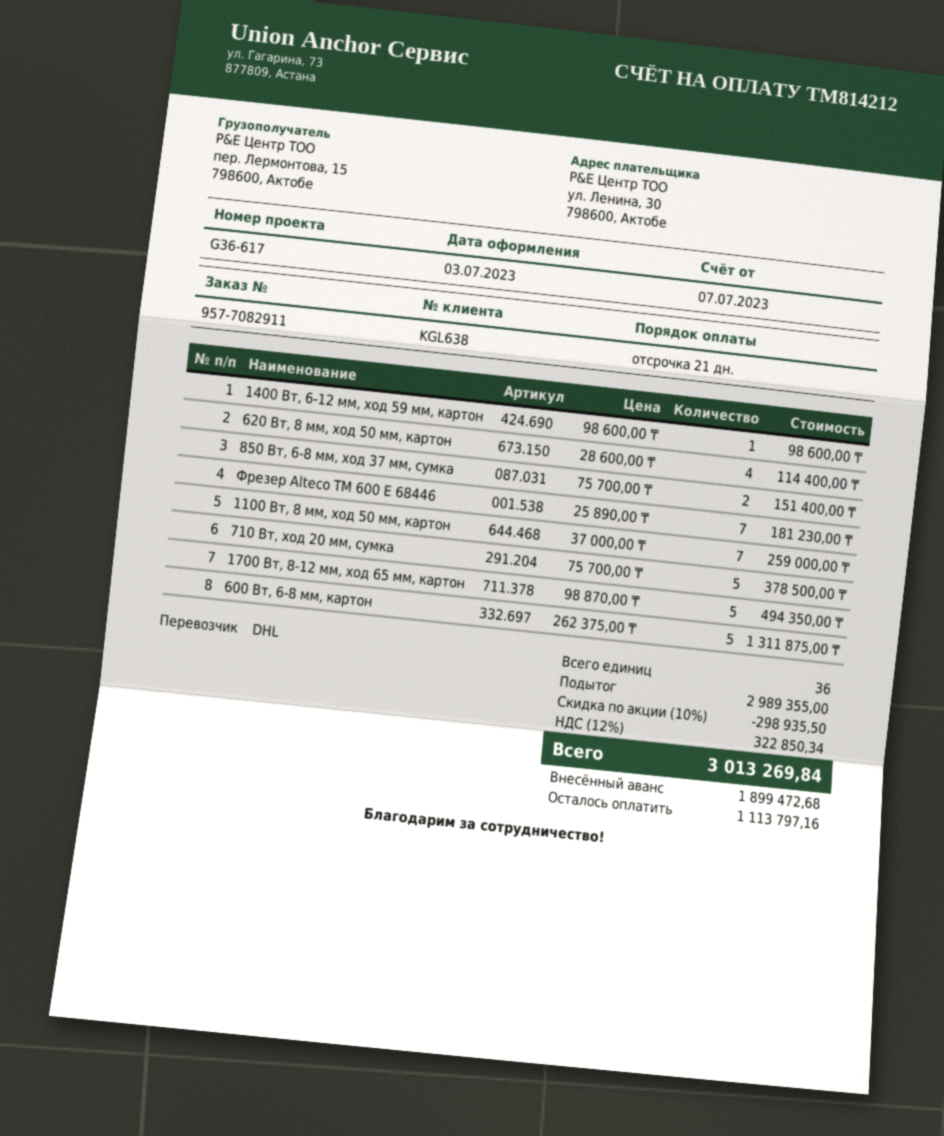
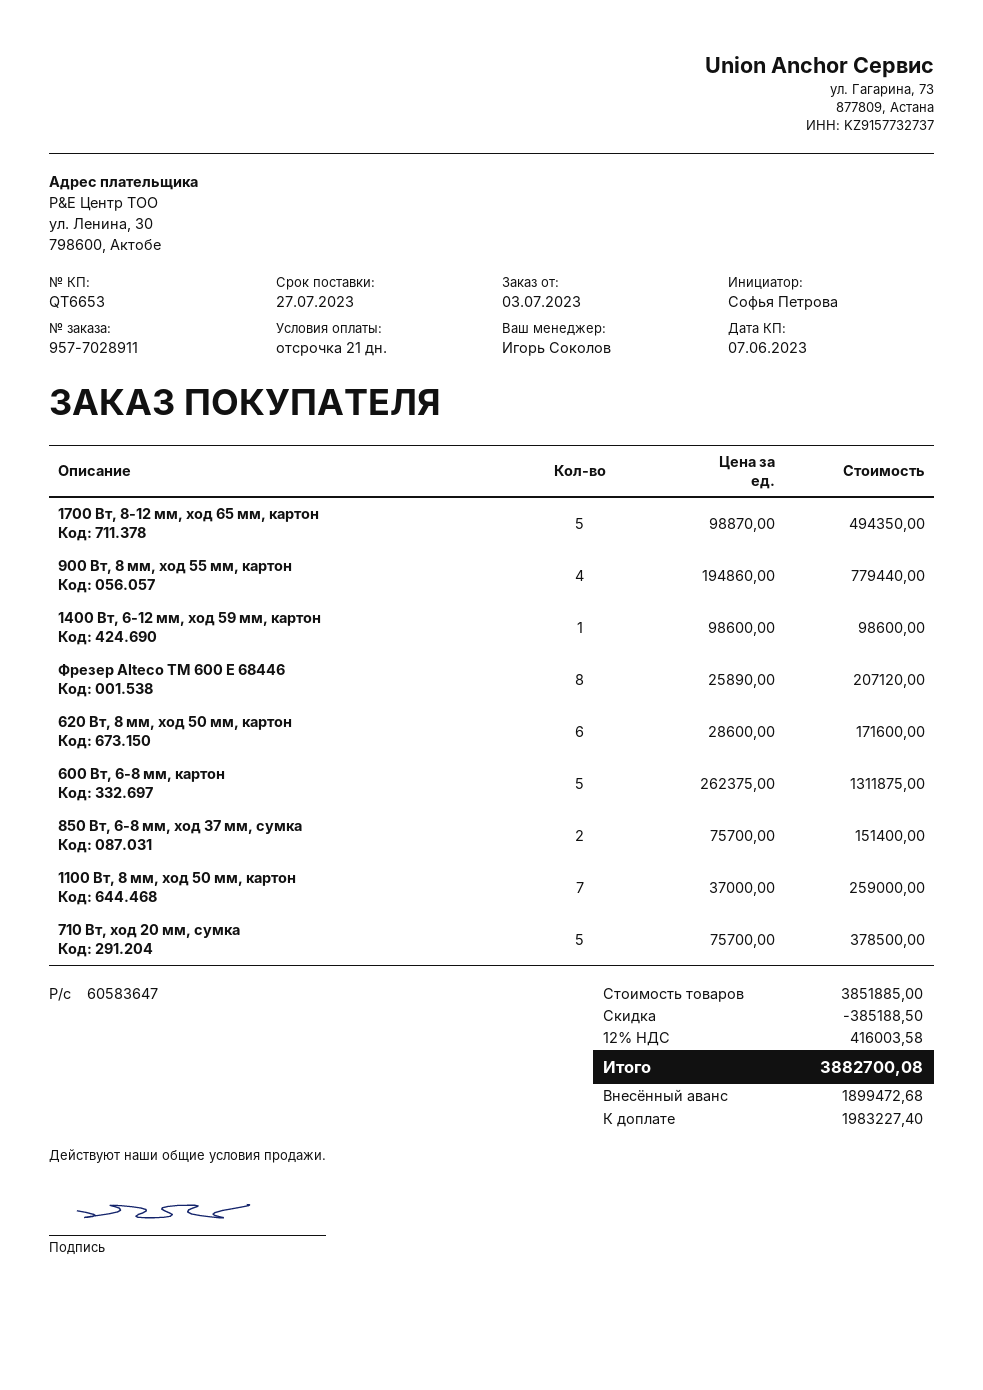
order number: 957-7082911 -> 957-7028911
620 Вт, 8 мм, ход 50 мм, картон: 4 x 28600.00 = 114400.00 -> 6 x 28600.00 = 171600.00
Фрезер Alteco TM 600 E 68446: 7 x 25890.00 = 181230.00 -> 8 x 25890.00 = 207120.00
900 Вт, 8 мм, ход 55 мм, картон: none -> 4 x 194860.00 = 779440.00
subtotal: 2989355.00 -> 3851885.00
discount: 298935.50 -> 385188.50
tax: 12% = 322850.34 -> 12% = 416003.58
total: 3013269.84 -> 3882700.08
balance: 1113797.16 -> 1983227.40

